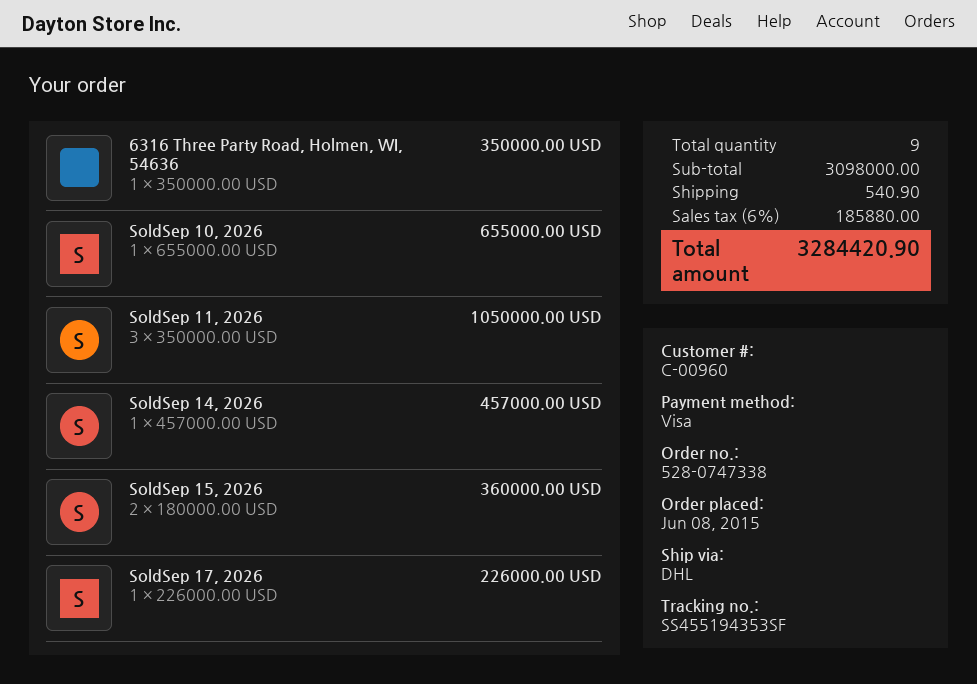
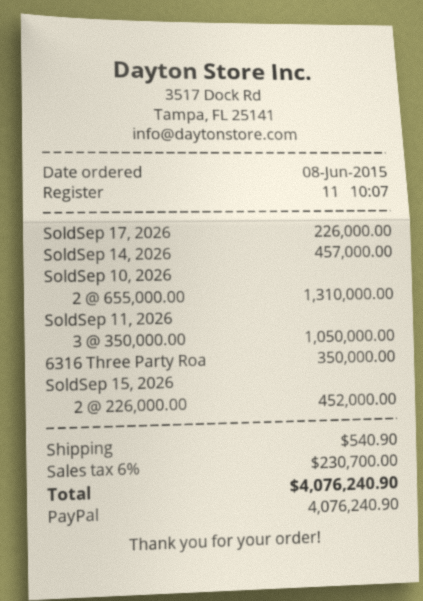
payment method: Visa -> PayPal
SoldSep 10, 2026: 1 x 655000.00 = 655000.00 -> 2 x 655000.00 = 1310000.00
SoldSep 15, 2026: 2 x 180000.00 = 360000.00 -> 2 x 226000.00 = 452000.00
tax: 6% = 185880.00 -> 6% = 230700.00
total: 3284420.90 -> 4076240.90

